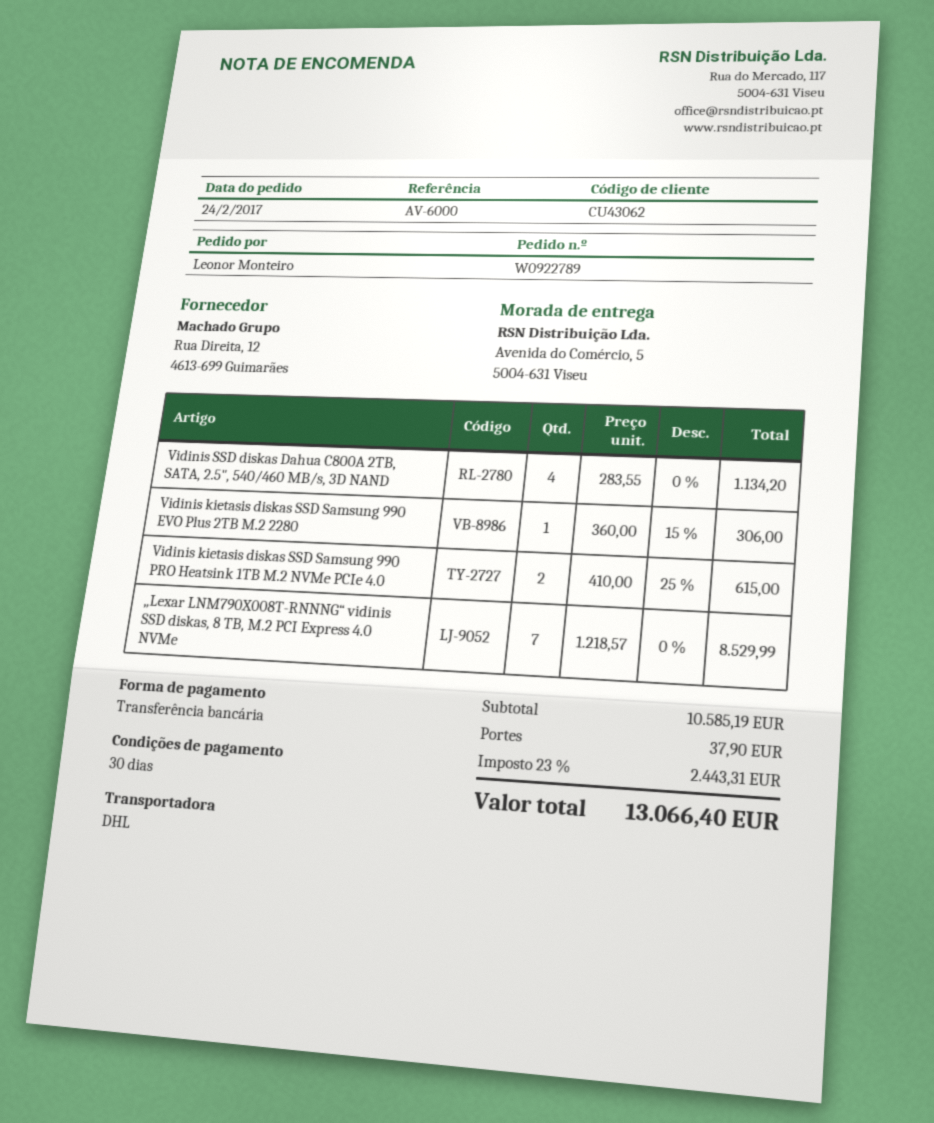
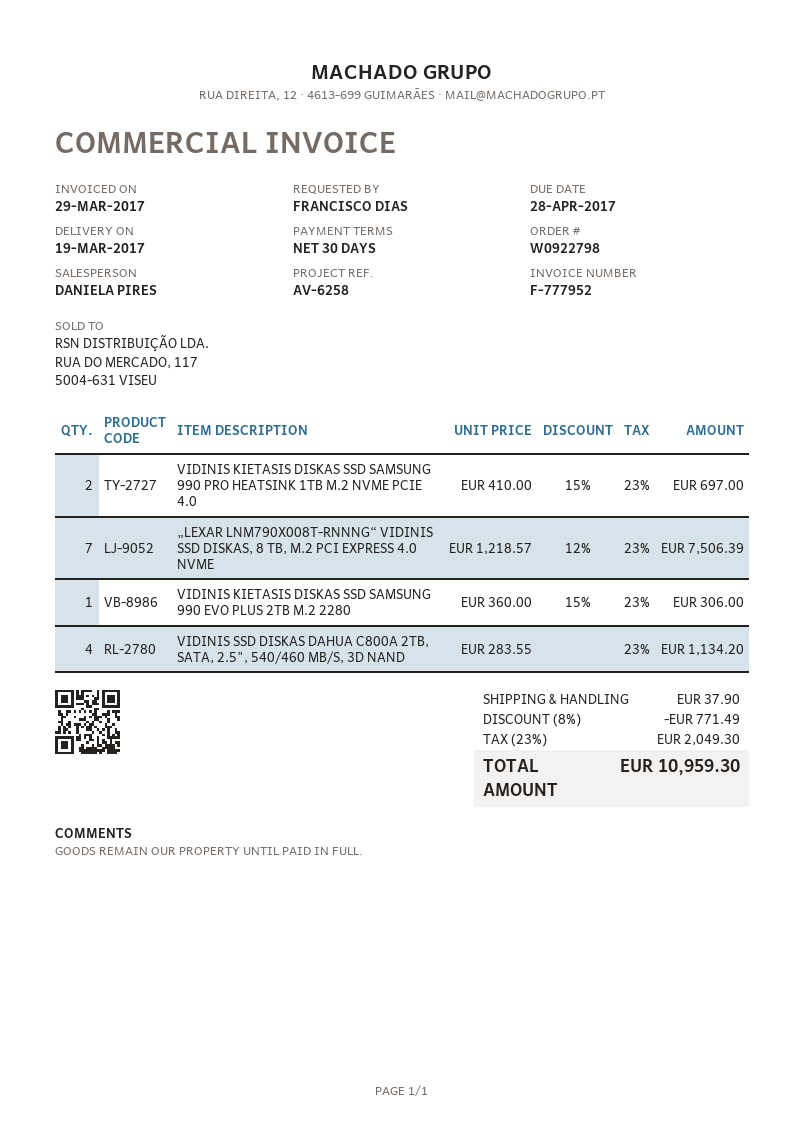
order number: W0922789 -> W0922798
reference: AV-6000 -> AV-6258
ordered by: Leonor Monteiro -> FRANCISCO DIAS
Vidinis kietasis diskas SSD Samsung 990 PRO Heatsink 1TB M.2 NVMe PCIe 4.0: 2 x 410.00 - 25% = 615.00 -> 2 x 410.00 - 15% = 697.00
„Lexar LNM790X008T-RNNNG“ vidinis SSD diskas, 8 TB, M.2 PCI Express 4.0 NVMe: 7 x 1218.57 = 8529.99 -> 7 x 1218.57 - 12% = 7506.39
discount: none -> 8% = 771.49
tax: 23% = 2443.31 -> 23% = 2049.30
total: 13066.40 -> 10959.30

